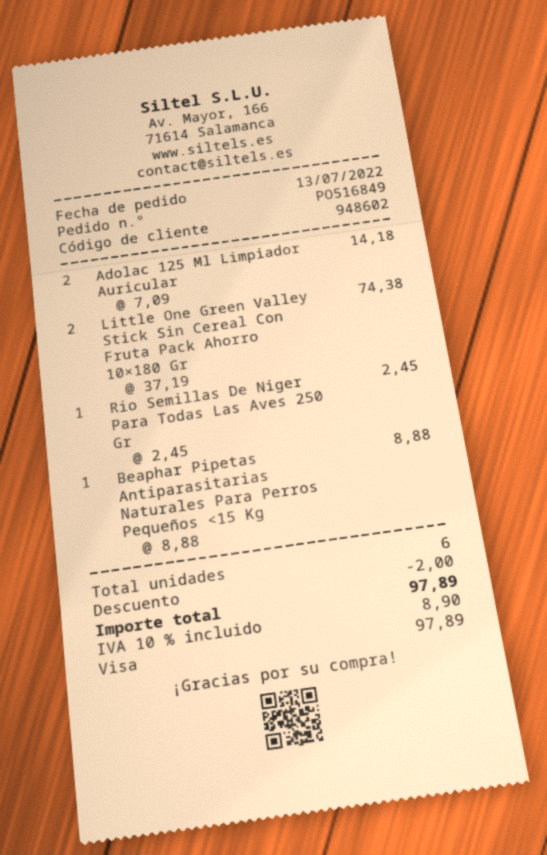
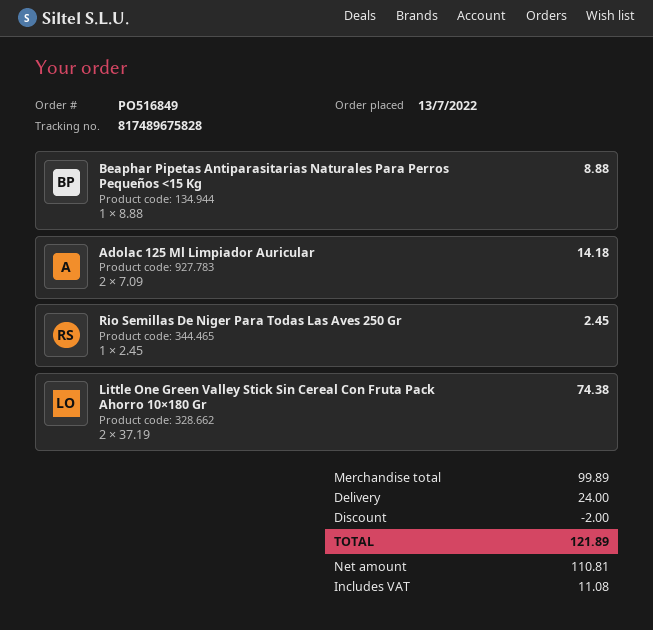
shipping: none -> 24.00
tax: 8.90 -> 11.08
total: 97.89 -> 121.89

